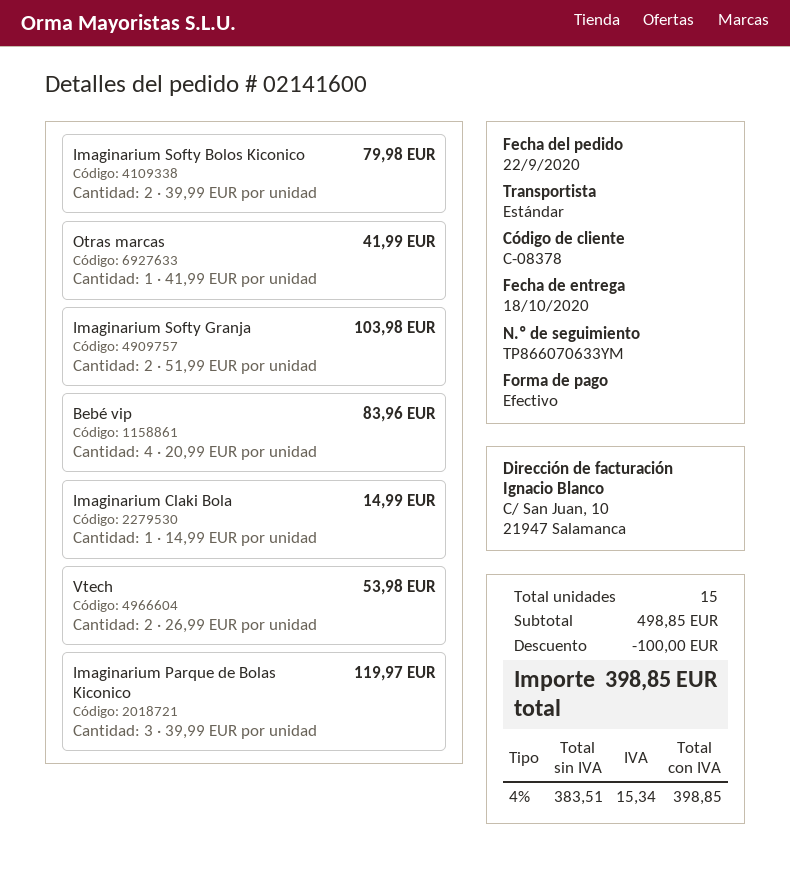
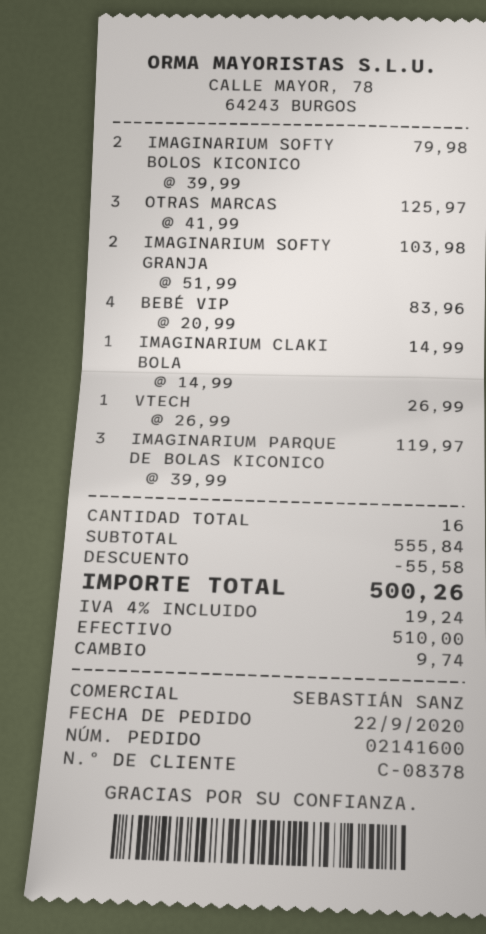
Otras marcas: 1 x 41.99 = 41.99 -> 3 x 41.99 = 125.97
Vtech: 2 x 26.99 = 53.98 -> 1 x 26.99 = 26.99
total quantity: 15 -> 16
subtotal: 498.85 -> 555.84
discount: 100.00 -> 55.58
tax: 4% = 15.34 -> 4% = 19.24
total: 398.85 -> 500.26

